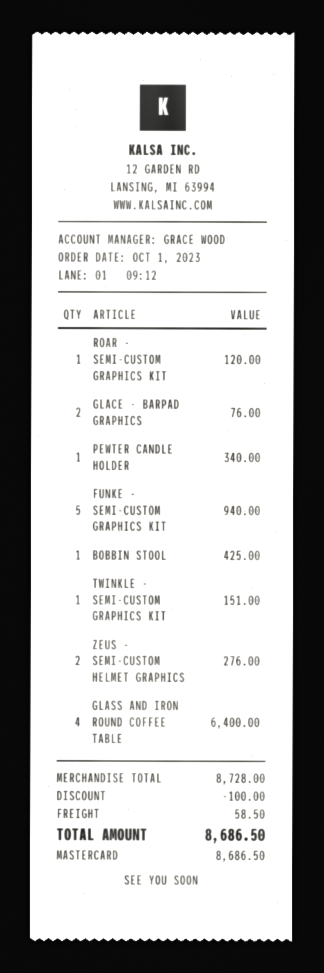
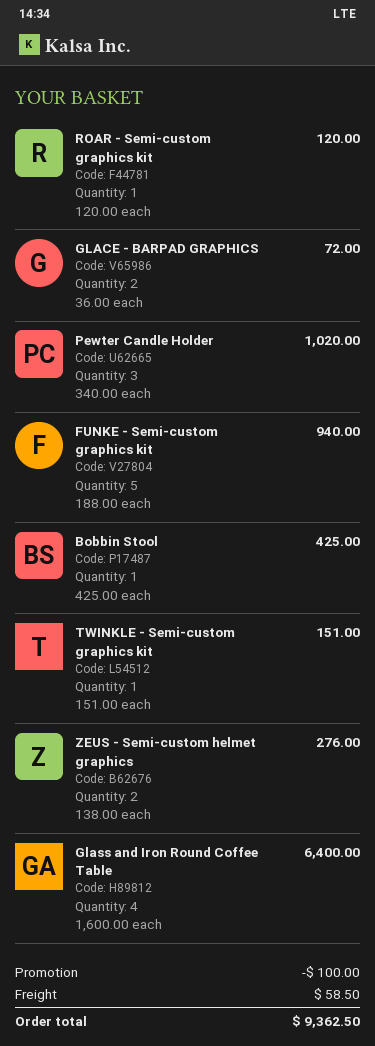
GLACE - BARPAD GRAPHICS: 2 for 76.00 -> 2 for 72.00
PEWTER CANDLE HOLDER: 1 for 340.00 -> 3 for 1020.00
total: 8686.50 -> 9362.50

